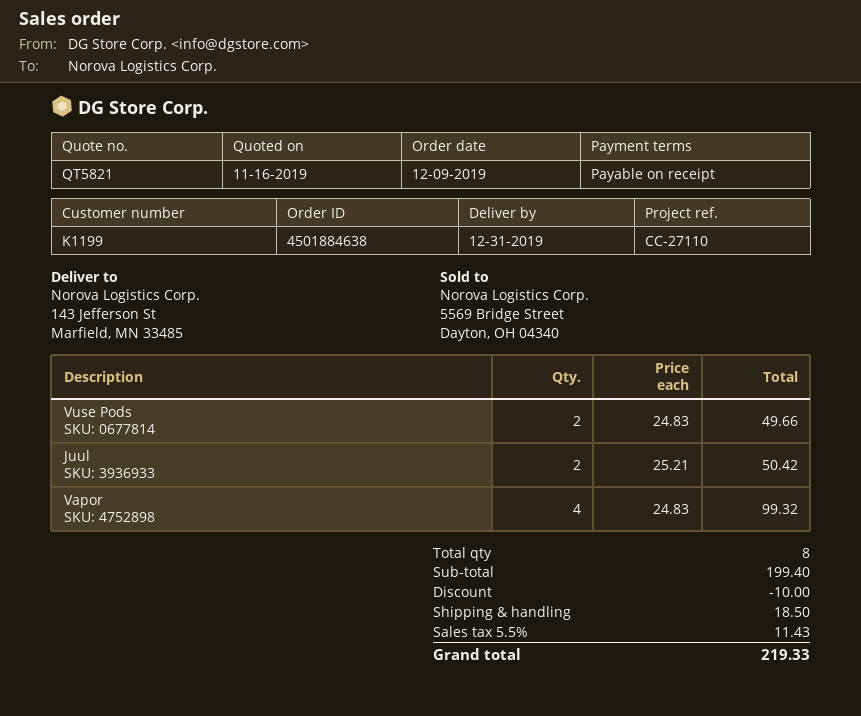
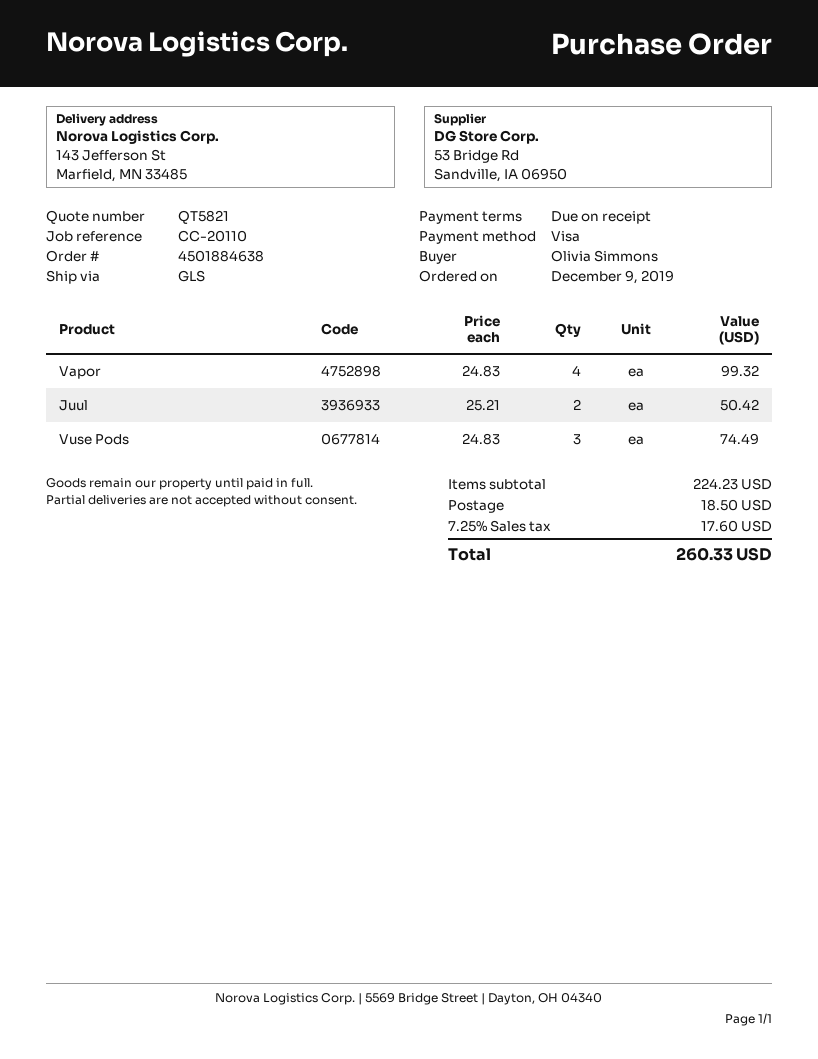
reference: CC-27110 -> CC-20110
Vuse Pods: 2 x 24.83 = 49.66 -> 3 x 24.83 = 74.49
subtotal: 199.40 -> 224.23
discount: 10.00 -> none
tax: 5.5% = 11.43 -> 7.25% = 17.60
total: 219.33 -> 260.33

